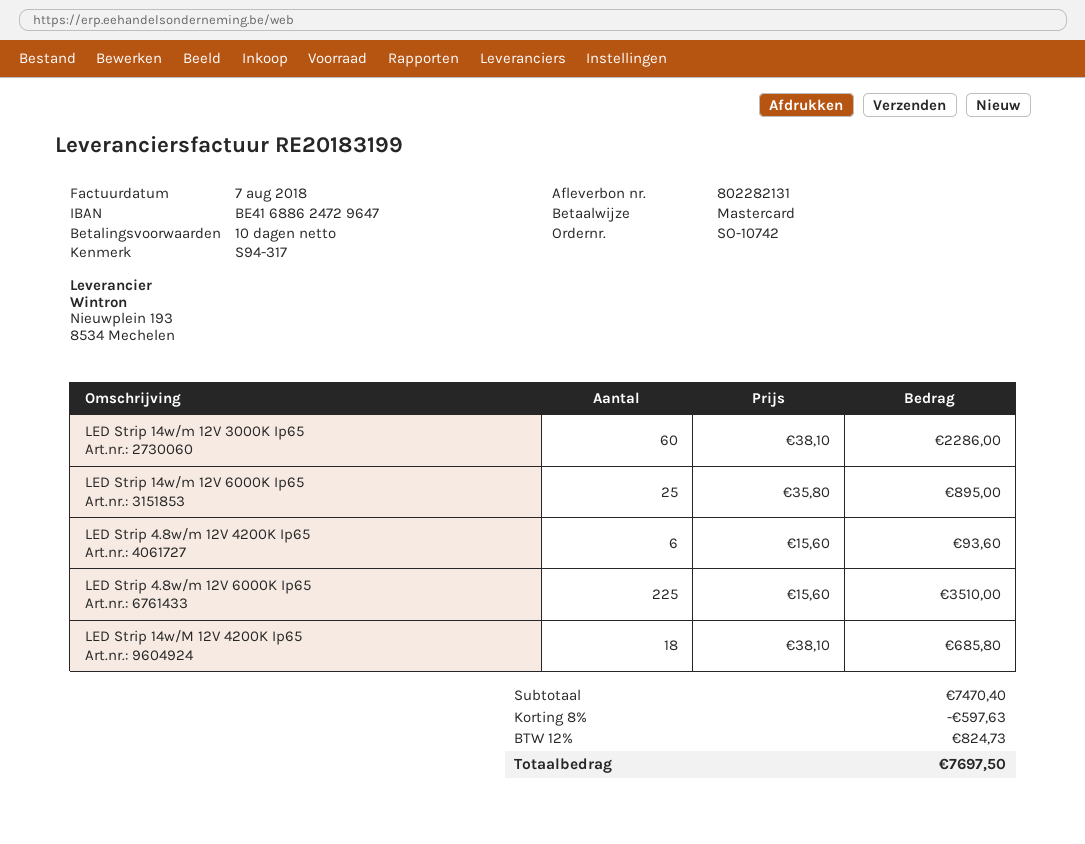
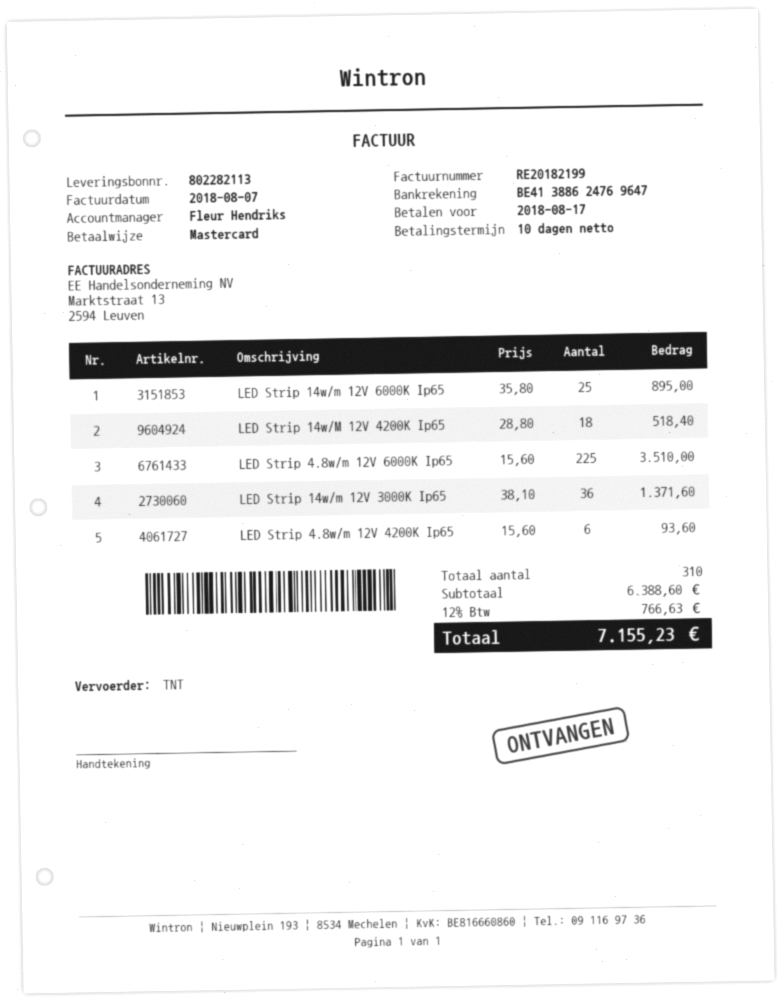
delivery note number: 802282131 -> 802282113
invoice number: RE20183199 -> RE20182199
bank account: BE41688624729647 -> BE41388624769647
LED Strip 14w/m 12V 3000K Ip65: 60 x 38.10 = 2286.00 -> 36 x 38.10 = 1371.60
LED Strip 14w/M 12V 4200K Ip65: 18 x 38.10 = 685.80 -> 18 x 28.80 = 518.40
subtotal: 7470.40 -> 6388.60
discount: 8% = 597.63 -> none
tax: 12% = 824.73 -> 12% = 766.63
total: 7697.50 -> 7155.23

